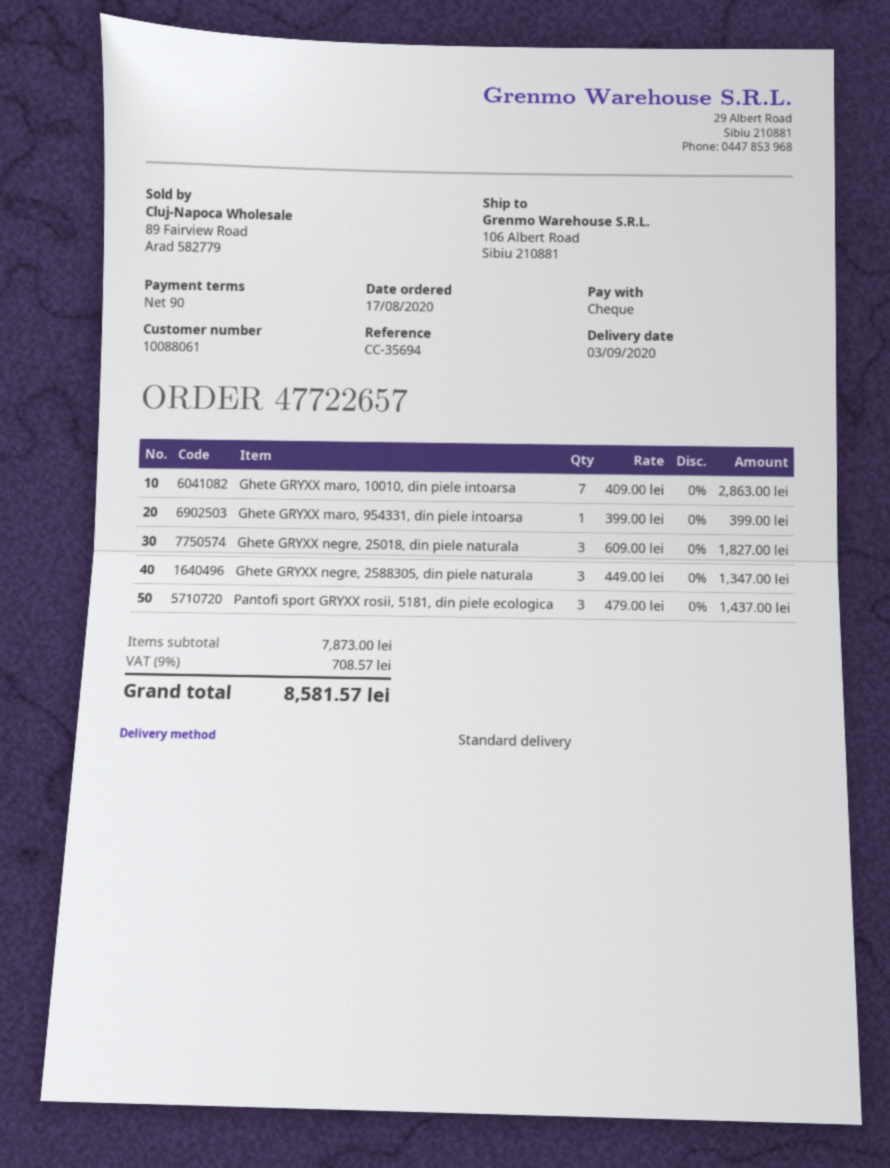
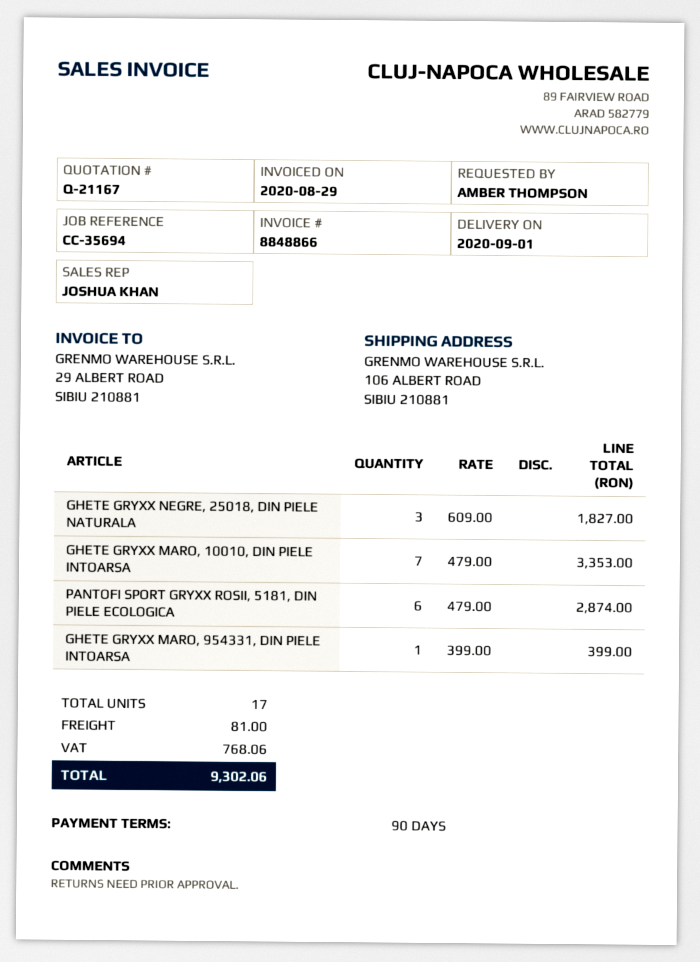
delivery date: 2020-09-03 -> 2020-09-01
Ghete GRYXX maro, 10010, din piele intoarsa: 7 x 409.00 = 2863.00 -> 7 x 479.00 = 3353.00
Ghete GRYXX negre, 2588305, din piele naturala: 3 x 449.00 = 1347.00 -> none
Pantofi sport GRYXX rosii, 5181, din piele ecologica: 3 x 479.00 = 1437.00 -> 6 x 479.00 = 2874.00
shipping: none -> 81.00
tax: 708.57 -> 768.06
total: 8581.57 -> 9302.06

